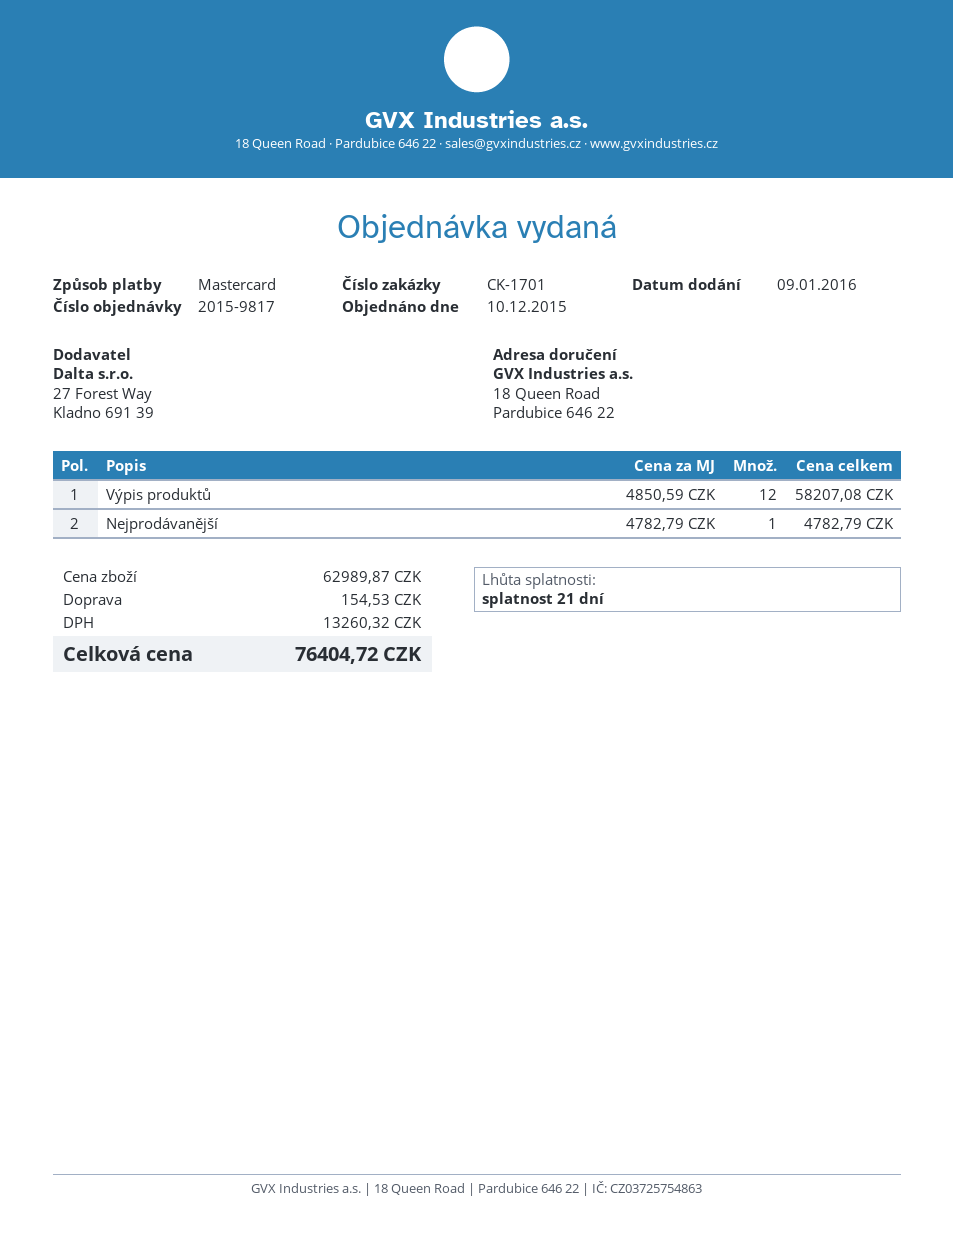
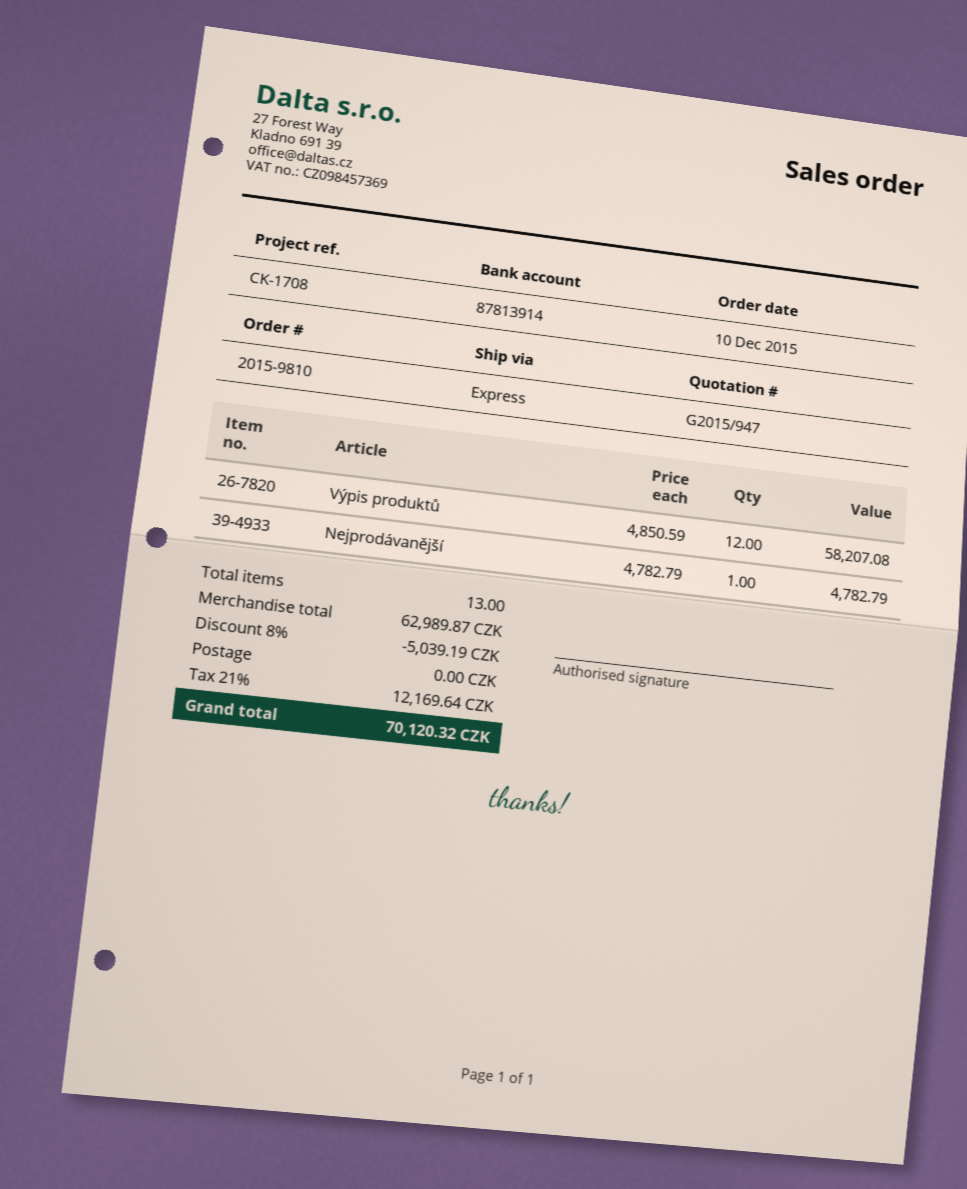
order number: 2015-9817 -> 2015-9810
reference: CK-1701 -> CK-1708
discount: none -> 8% = 5039.19
shipping: 154.53 -> 0.00
tax: 13260.32 -> 12169.64
total: 76404.72 -> 70120.32

